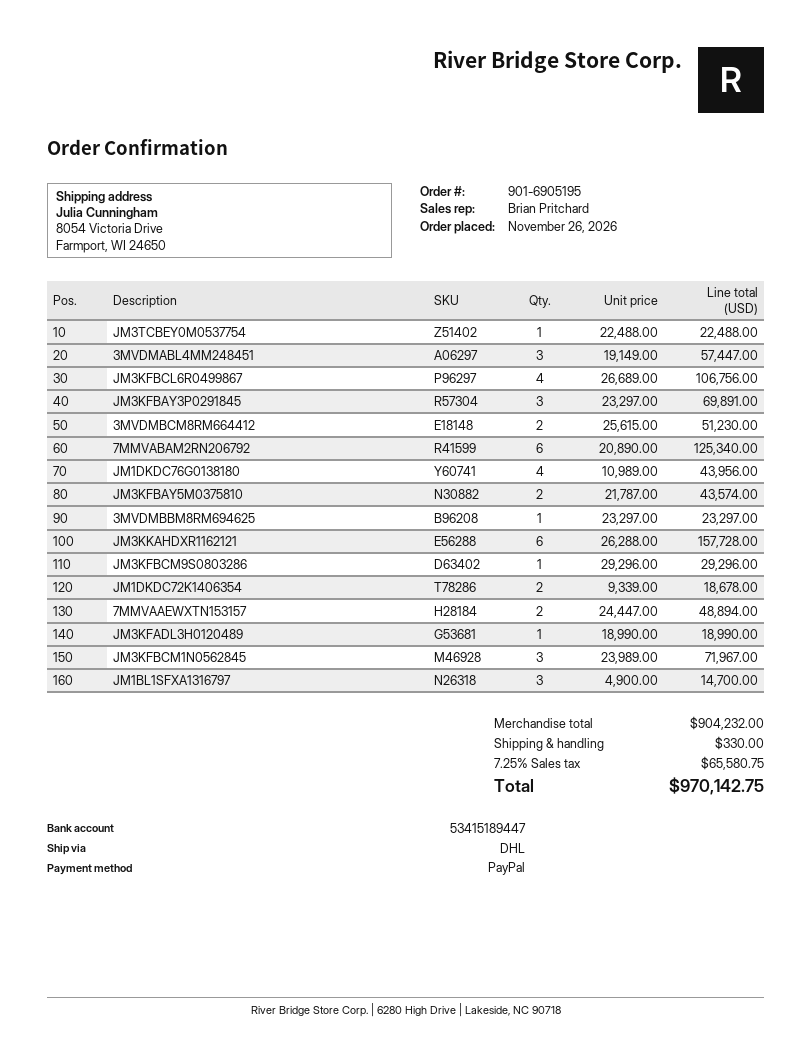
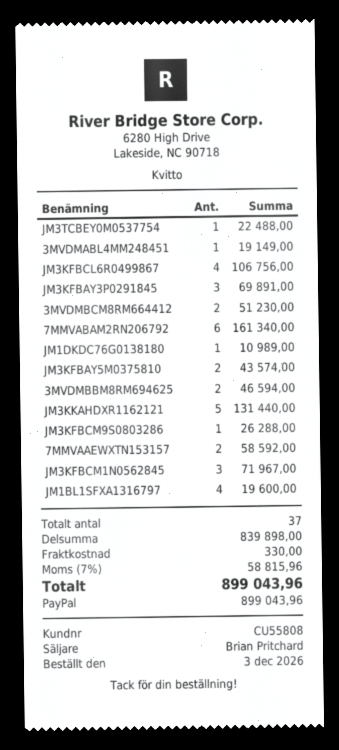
order date: 2026-11-26 -> 2026-12-03
3MVDMABL4MM248451: 3 for 57447.00 -> 1 for 19149.00
7MMVABAM2RN206792: 6 for 125340.00 -> 6 for 161340.00
JM1DKDC76G0138180: 4 for 43956.00 -> 1 for 10989.00
3MVDMBBM8RM694625: 1 for 23297.00 -> 2 for 46594.00
JM3KKAHDXR1162121: 6 for 157728.00 -> 5 for 131440.00
JM3KFBCM9S0803286: 1 for 29296.00 -> 1 for 26288.00
JM1DKDC72K1406354: 2 for 18678.00 -> none
7MMVAAEWXTN153157: 2 for 48894.00 -> 2 for 58592.00
JM3KFADL3H0120489: 1 for 18990.00 -> none
JM1BL1SFXA1316797: 3 for 14700.00 -> 4 for 19600.00
subtotal: 904232.00 -> 839898.00
tax: 7.25% = 65580.75 -> 7% = 58815.96
total: 970142.75 -> 899043.96

